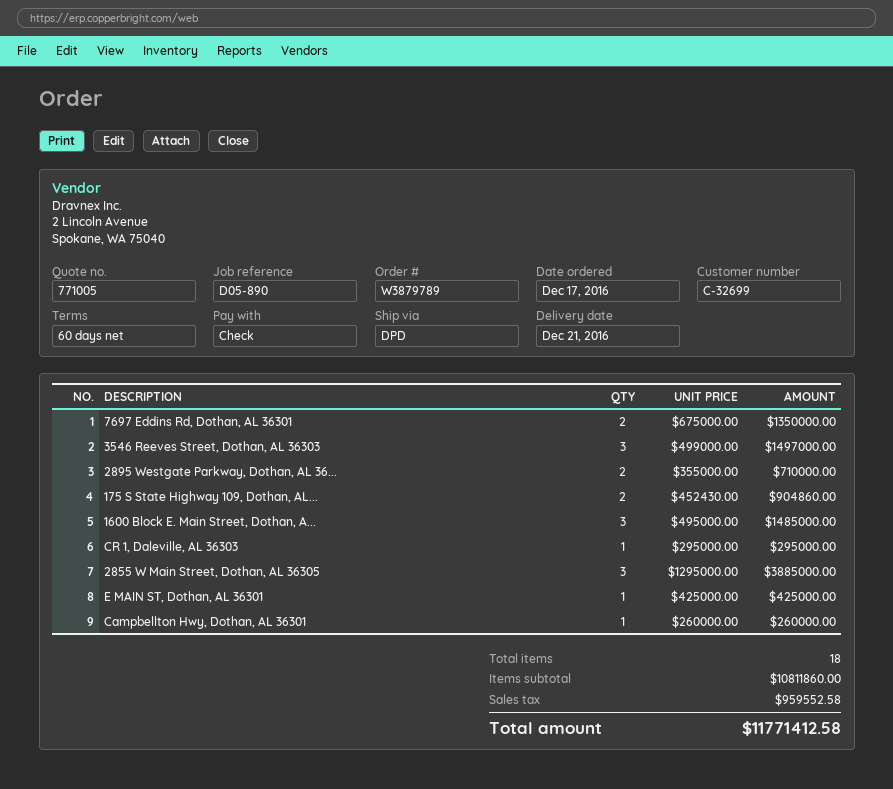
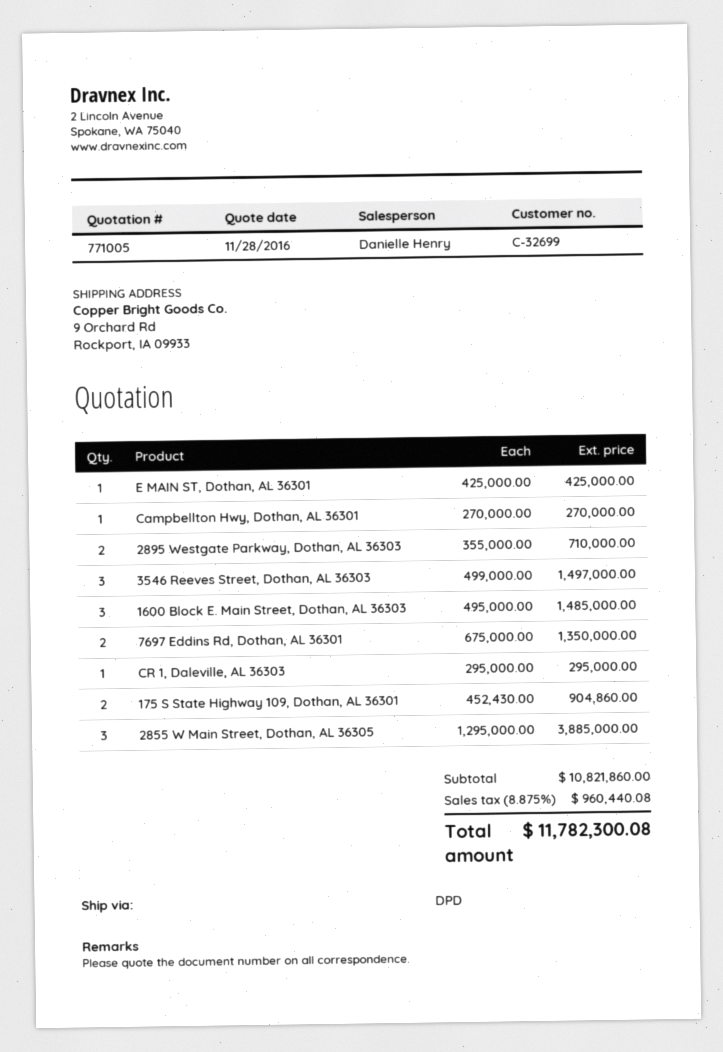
Campbellton Hwy, Dothan, AL 36301: 1 x 260000.00 = 260000.00 -> 1 x 270000.00 = 270000.00
subtotal: 10811860.00 -> 10821860.00
tax: 959552.58 -> 960440.08
total: 11771412.58 -> 11782300.08

